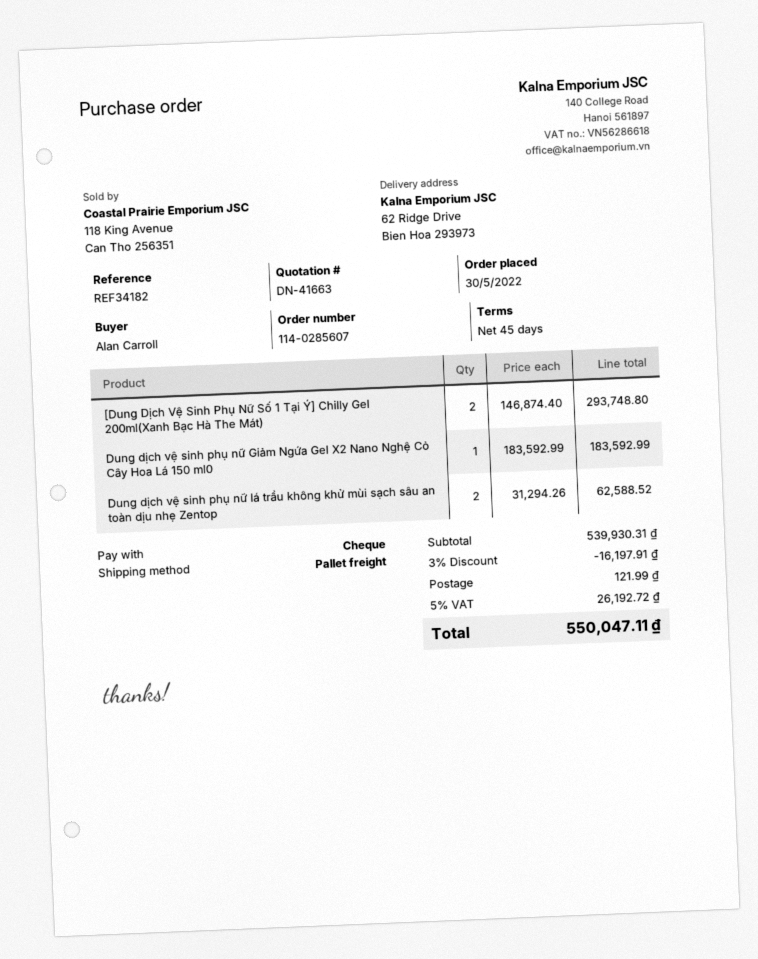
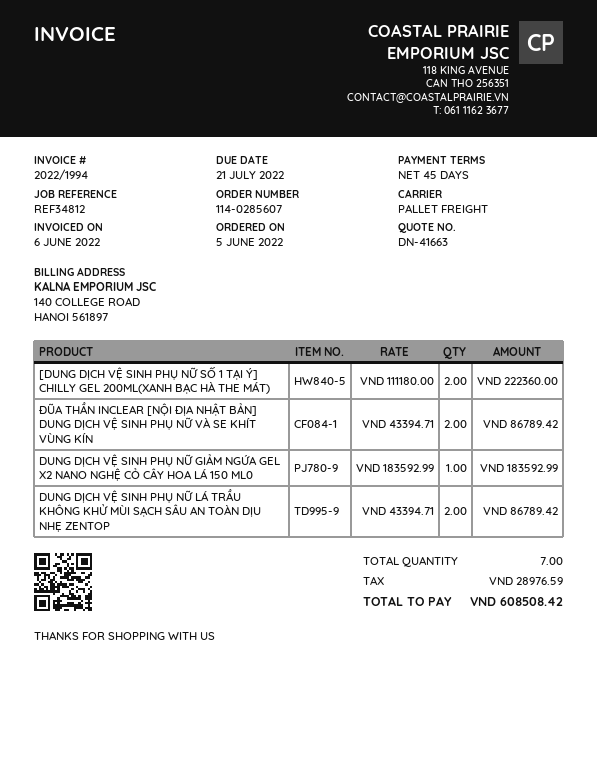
order date: 2022-05-30 -> 2022-06-05
reference: REF34182 -> REF34812
[Dung Dịch Vệ Sinh Phụ Nữ Số 1 Tại Ý] Chilly Gel 200ml(Xanh Bạc Hà The Mát): 2 x 146874.40 = 293748.80 -> 2 x 111180.00 = 222360.00
Dung dịch vệ sinh phụ nữ lá trầu không khử mùi sạch sâu an toàn dịu nhẹ Zentop: 2 x 31294.26 = 62588.52 -> 2 x 43394.71 = 86789.42
ĐŨA THẦN INCLEAR [NỘI ĐỊA NHẬT BẢN] DUNG DỊCH VỆ SINH PHỤ NỮ VÀ SE KHÍT VÙNG KÍN: none -> 2 x 43394.71 = 86789.42
discount: 3% = 16197.91 -> none
shipping: 121.99 -> none
tax: 26192.72 -> 28976.59
total: 550047.11 -> 608508.42

